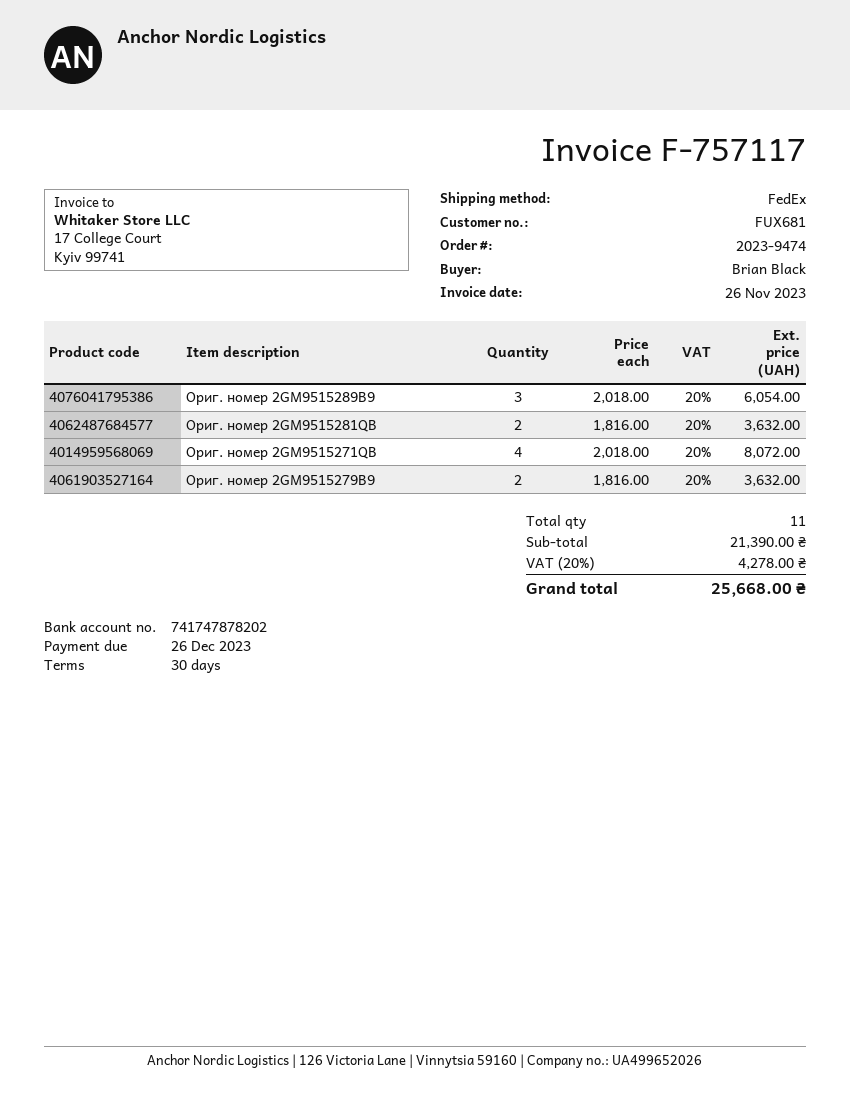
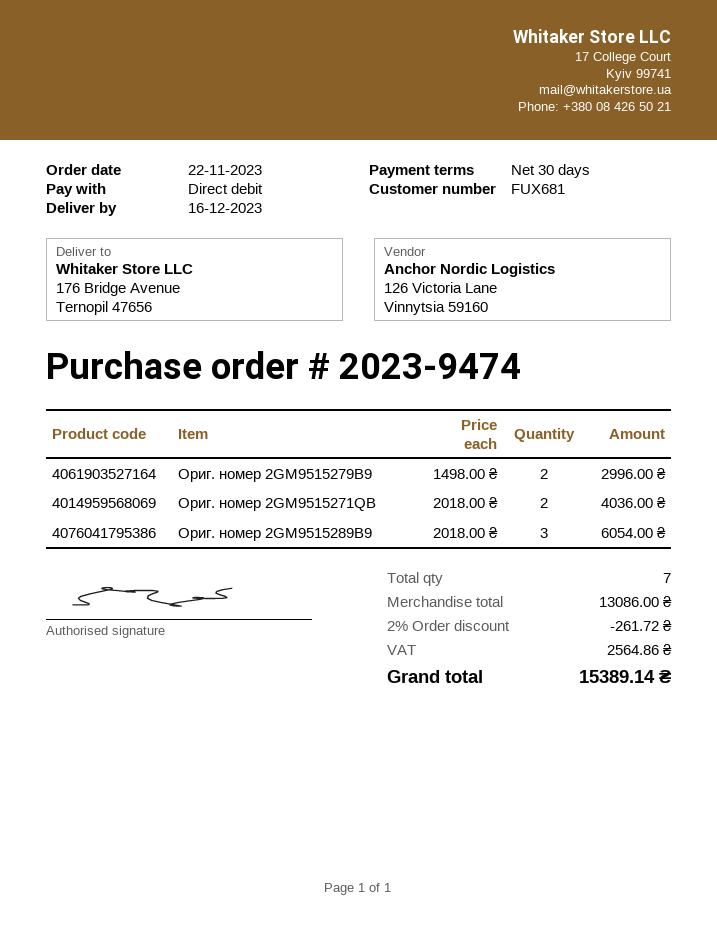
Ориг. номер 2GM9515281QB: 2 x 1816.00 = 3632.00 -> none
Ориг. номер 2GM9515271QB: 4 x 2018.00 = 8072.00 -> 2 x 2018.00 = 4036.00
Ориг. номер 2GM9515279B9: 2 x 1816.00 = 3632.00 -> 2 x 1498.00 = 2996.00
total quantity: 11 -> 7
subtotal: 21390.00 -> 13086.00
discount: none -> 2% = 261.72
tax: 4278.00 -> 2564.86
total: 25668.00 -> 15389.14

